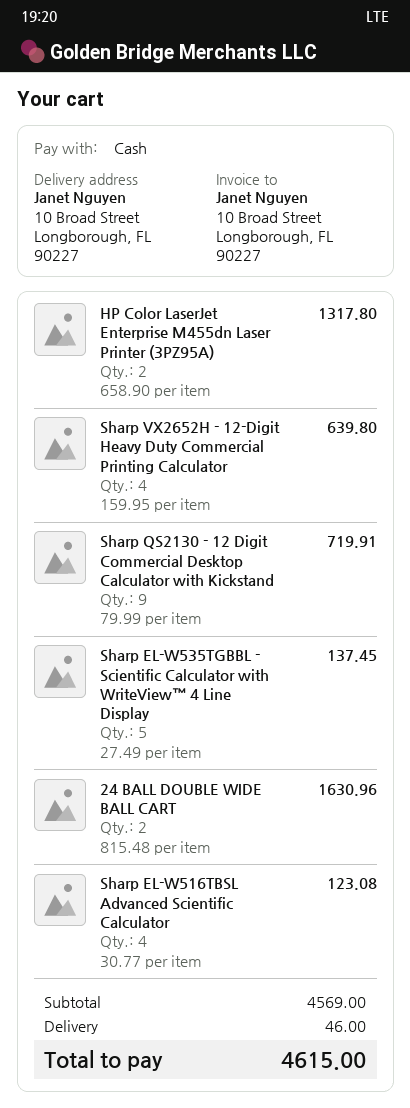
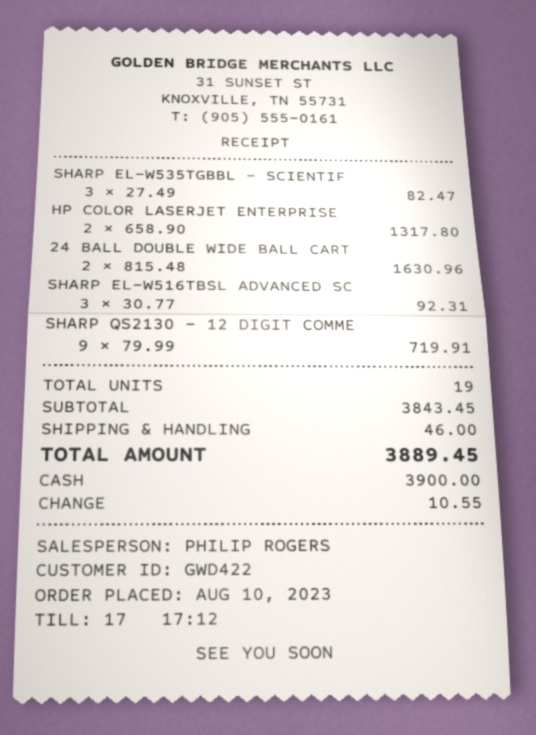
Sharp VX2652H - 12-Digit Heavy Duty Commercial Printing Calculator: 4 x 159.95 = 639.80 -> none
Sharp EL-W535TGBBL - Scientific Calculator with WriteView™ 4 Line Display: 5 x 27.49 = 137.45 -> 3 x 27.49 = 82.47
Sharp EL-W516TBSL Advanced Scientific Calculator: 4 x 30.77 = 123.08 -> 3 x 30.77 = 92.31
subtotal: 4569.00 -> 3843.45
total: 4615.00 -> 3889.45

